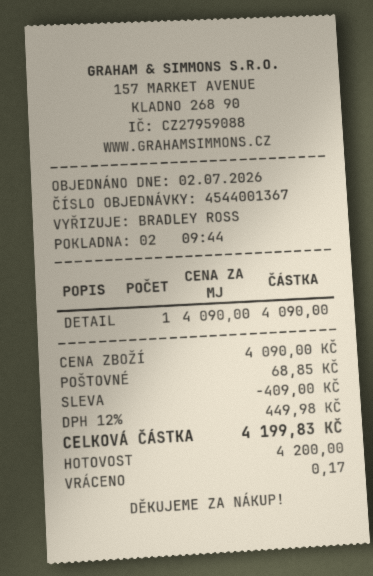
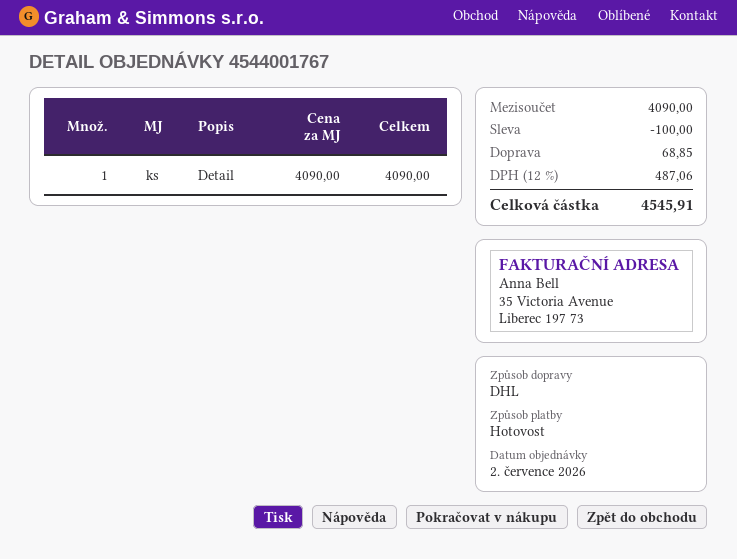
order number: 4544001367 -> 4544001767
discount: 409.00 -> 100.00
tax: 12% = 449.98 -> 12% = 487.06
total: 4199.83 -> 4545.91

